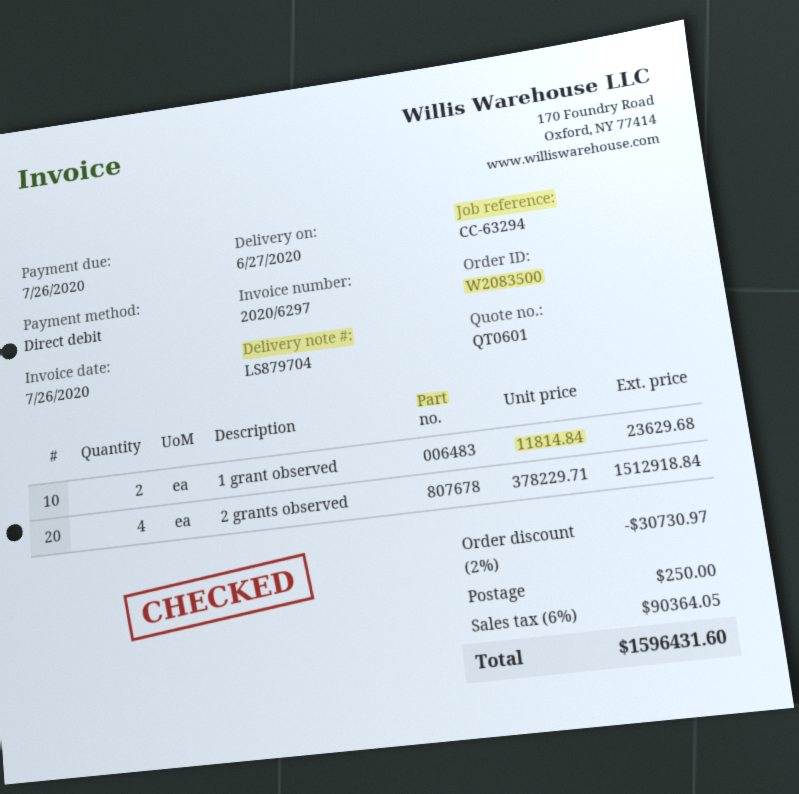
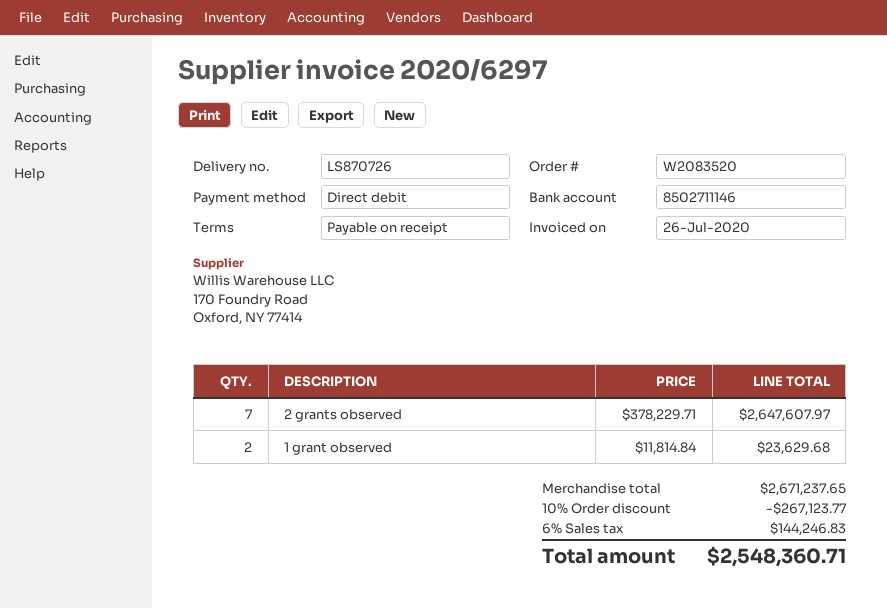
order number: W2083500 -> W2083520
delivery note number: LS879704 -> LS870726
2 grants observed: 4 x 378229.71 = 1512918.84 -> 7 x 378229.71 = 2647607.97
discount: 2% = 30730.97 -> 10% = 267123.77
shipping: 250.00 -> none
tax: 6% = 90364.05 -> 6% = 144246.83
total: 1596431.60 -> 2548360.71

